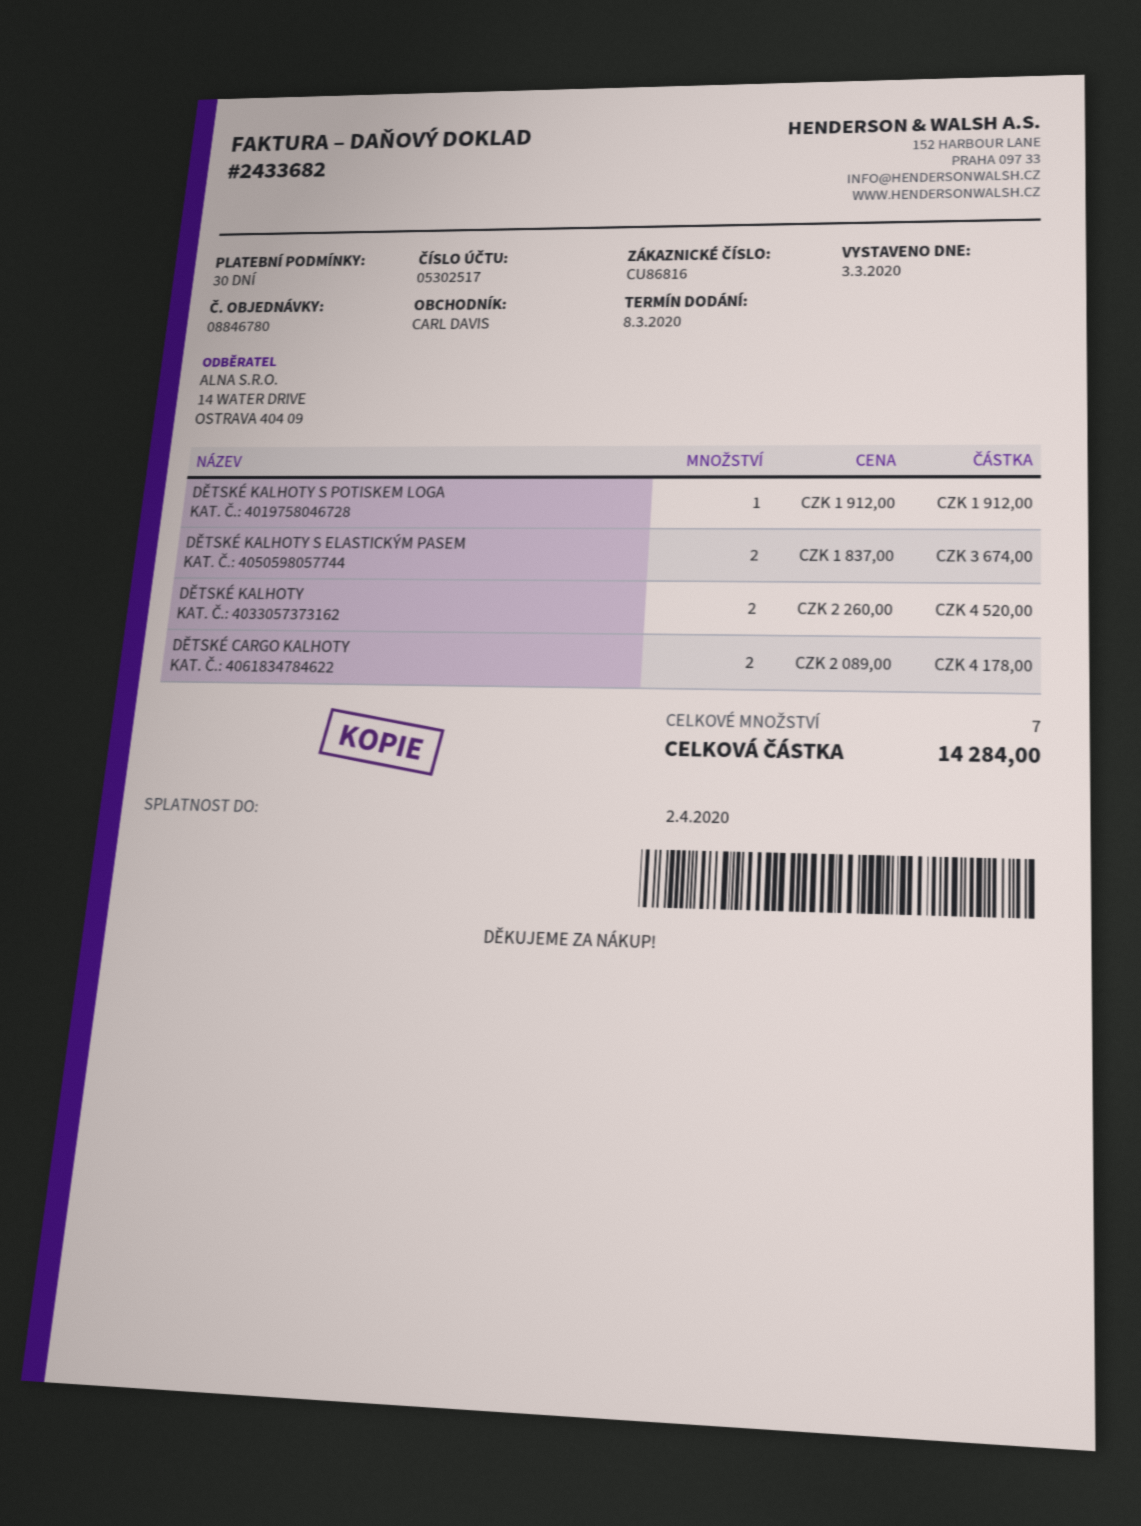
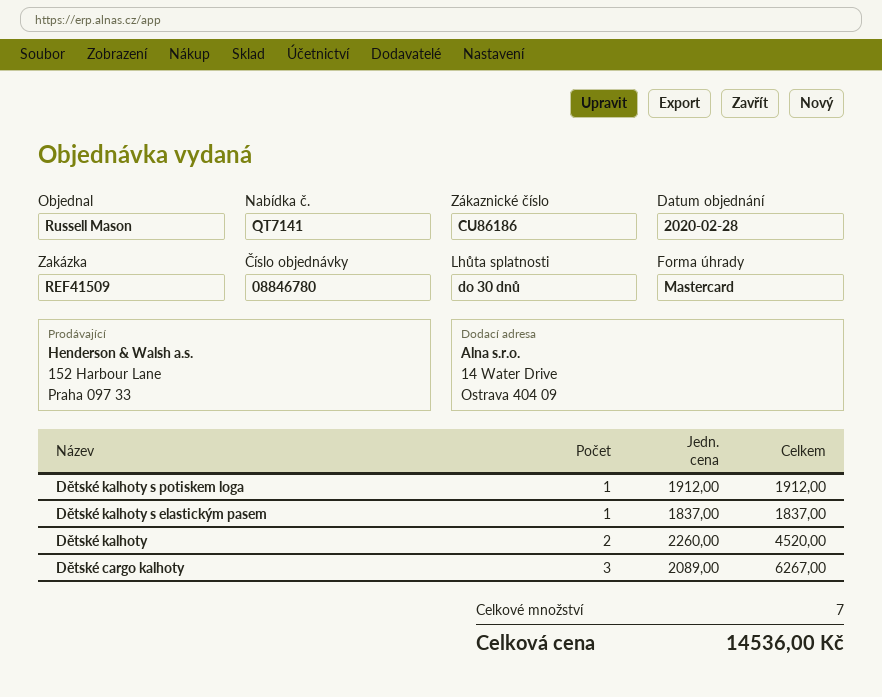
customer number: CU86816 -> CU86186
DĚTSKÉ KALHOTY S ELASTICKÝM PASEM: 2 x 1837.00 = 3674.00 -> 1 x 1837.00 = 1837.00
DĚTSKÉ CARGO KALHOTY: 2 x 2089.00 = 4178.00 -> 3 x 2089.00 = 6267.00
total: 14284.00 -> 14536.00

